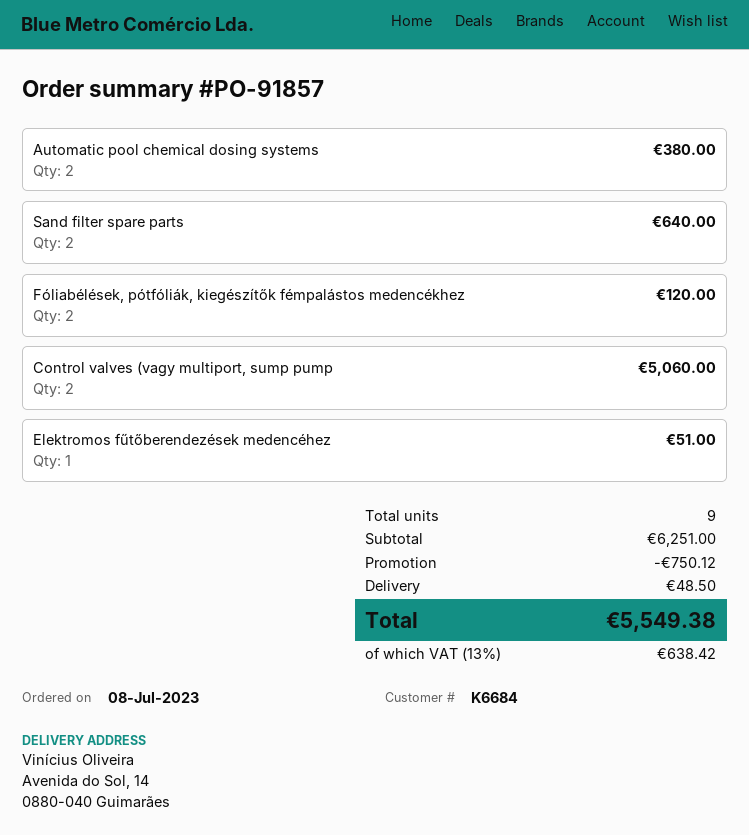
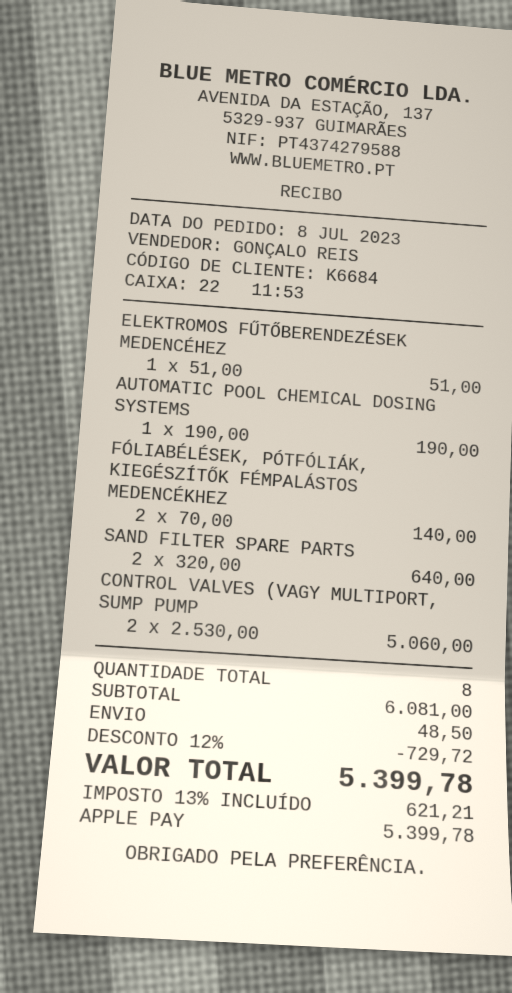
Automatic pool chemical dosing systems: 2 for 380.00 -> 1 for 190.00
Fóliabélések, pótfóliák, kiegészítők fémpalástos medencékhez: 2 for 120.00 -> 2 for 140.00
total quantity: 9 -> 8
subtotal: 6251.00 -> 6081.00
discount: 750.12 -> 729.72
tax: 13% = 638.42 -> 13% = 621.21
total: 5549.38 -> 5399.78

